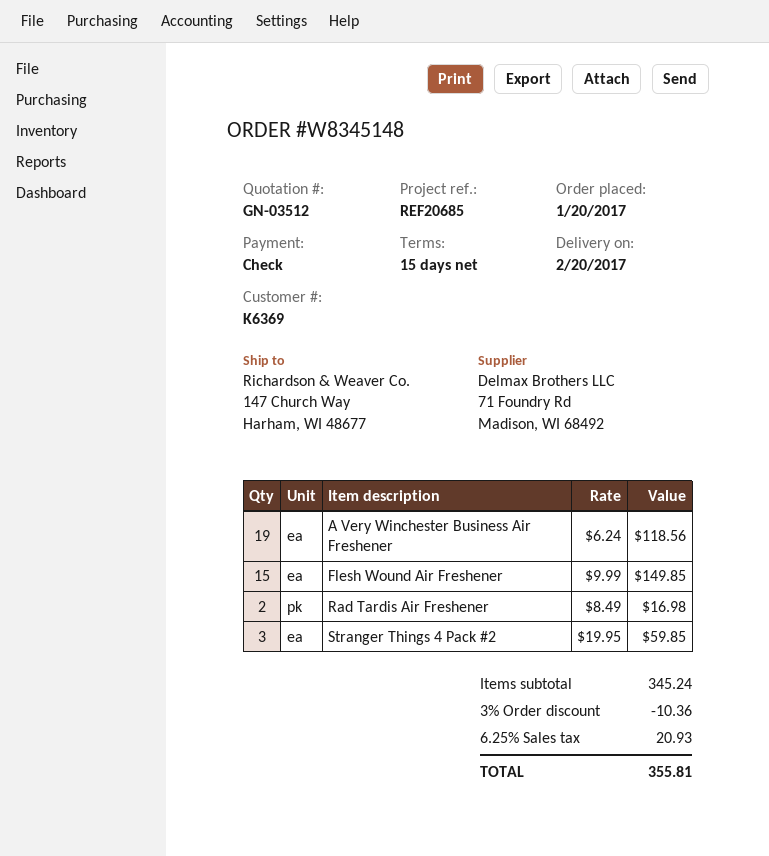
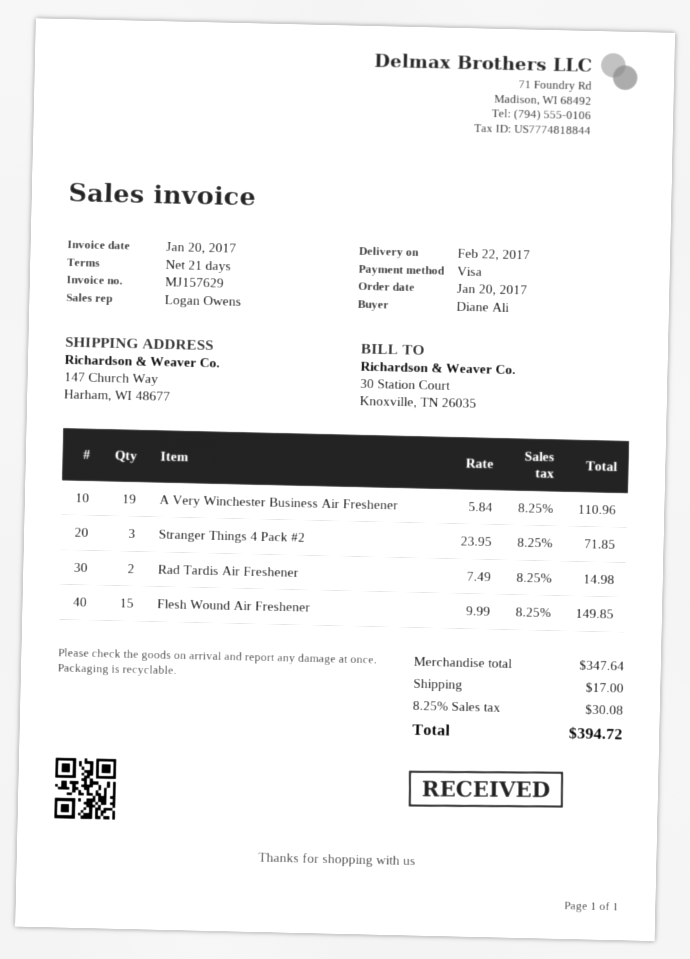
delivery date: 2017-02-20 -> 2017-02-22
payment terms: 15 days -> 21 days
payment method: cheque -> Visa
A Very Winchester Business Air Freshener: 19 x 6.24 = 118.56 -> 19 x 5.84 = 110.96
Rad Tardis Air Freshener: 2 x 8.49 = 16.98 -> 2 x 7.49 = 14.98
Stranger Things 4 Pack #2: 3 x 19.95 = 59.85 -> 3 x 23.95 = 71.85
subtotal: 345.24 -> 347.64
discount: 3% = 10.36 -> none
shipping: none -> 17.00
tax: 6.25% = 20.93 -> 8.25% = 30.08
total: 355.81 -> 394.72

